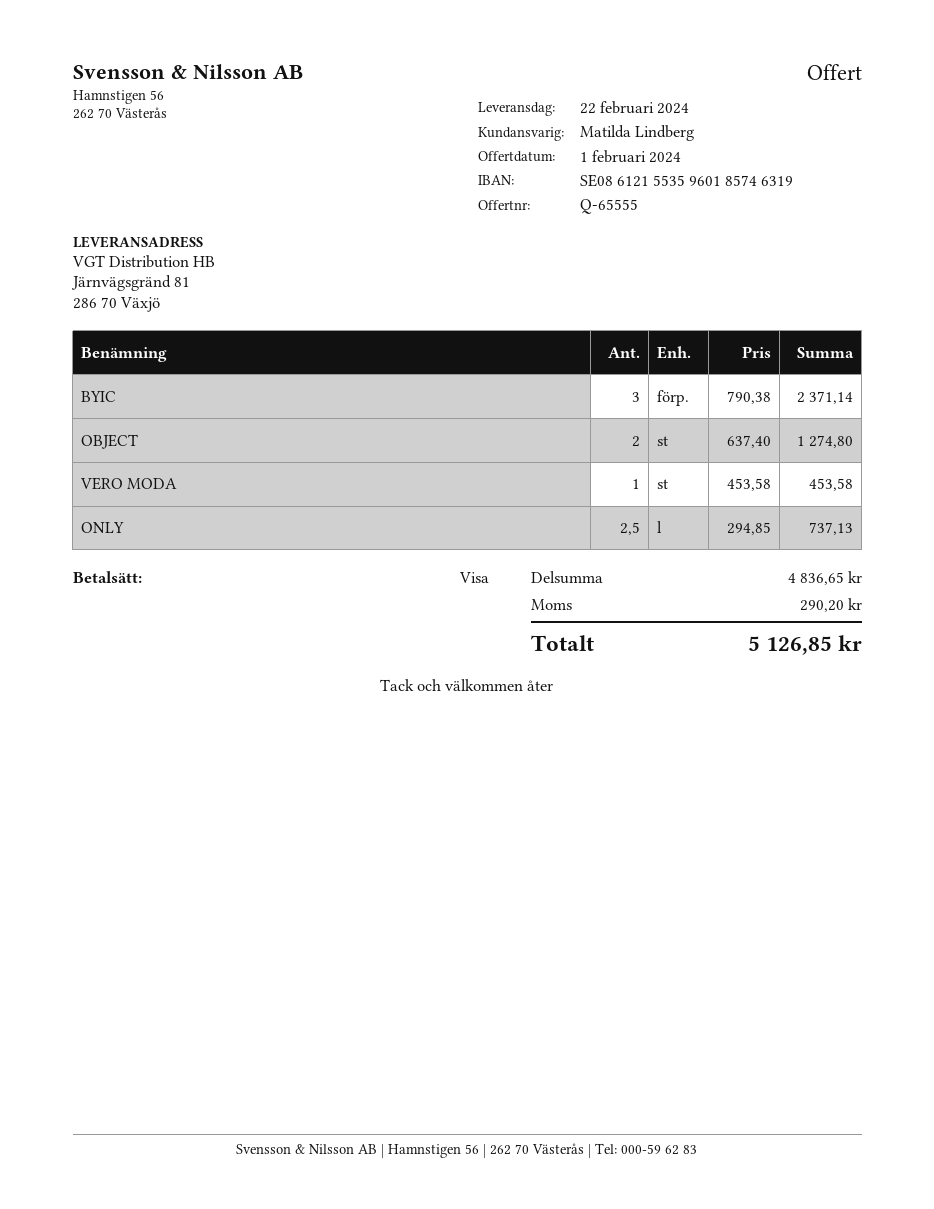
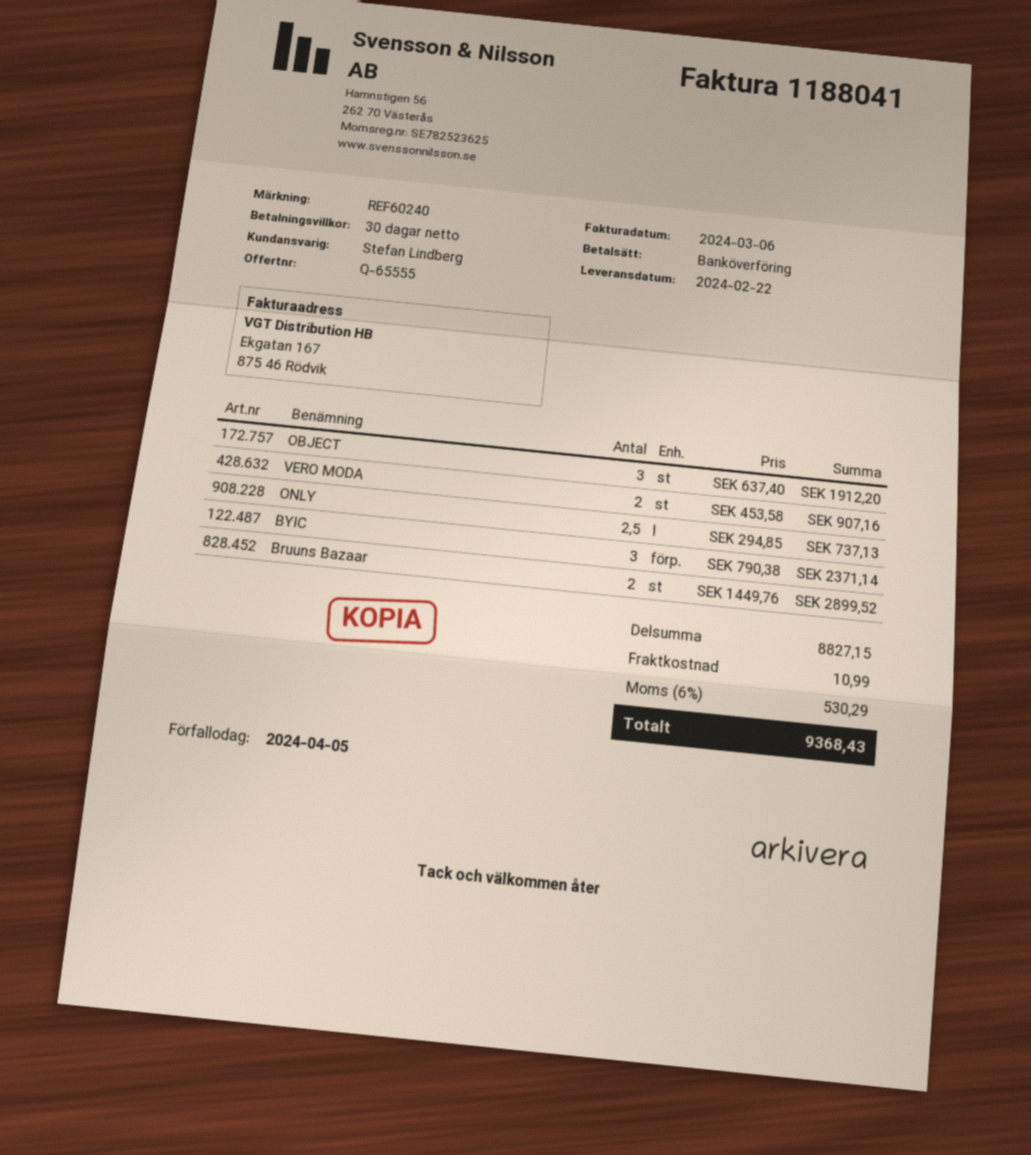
sales rep: Matilda Lindberg -> Stefan Lindberg
payment method: Visa -> bank transfer
OBJECT: 2 x 637.40 = 1274.80 -> 3 x 637.40 = 1912.20
VERO MODA: 1 x 453.58 = 453.58 -> 2 x 453.58 = 907.16
Bruuns Bazaar: none -> 2 x 1449.76 = 2899.52
subtotal: 4836.65 -> 8827.15
shipping: none -> 10.99
tax: 290.20 -> 530.29
total: 5126.85 -> 9368.43

